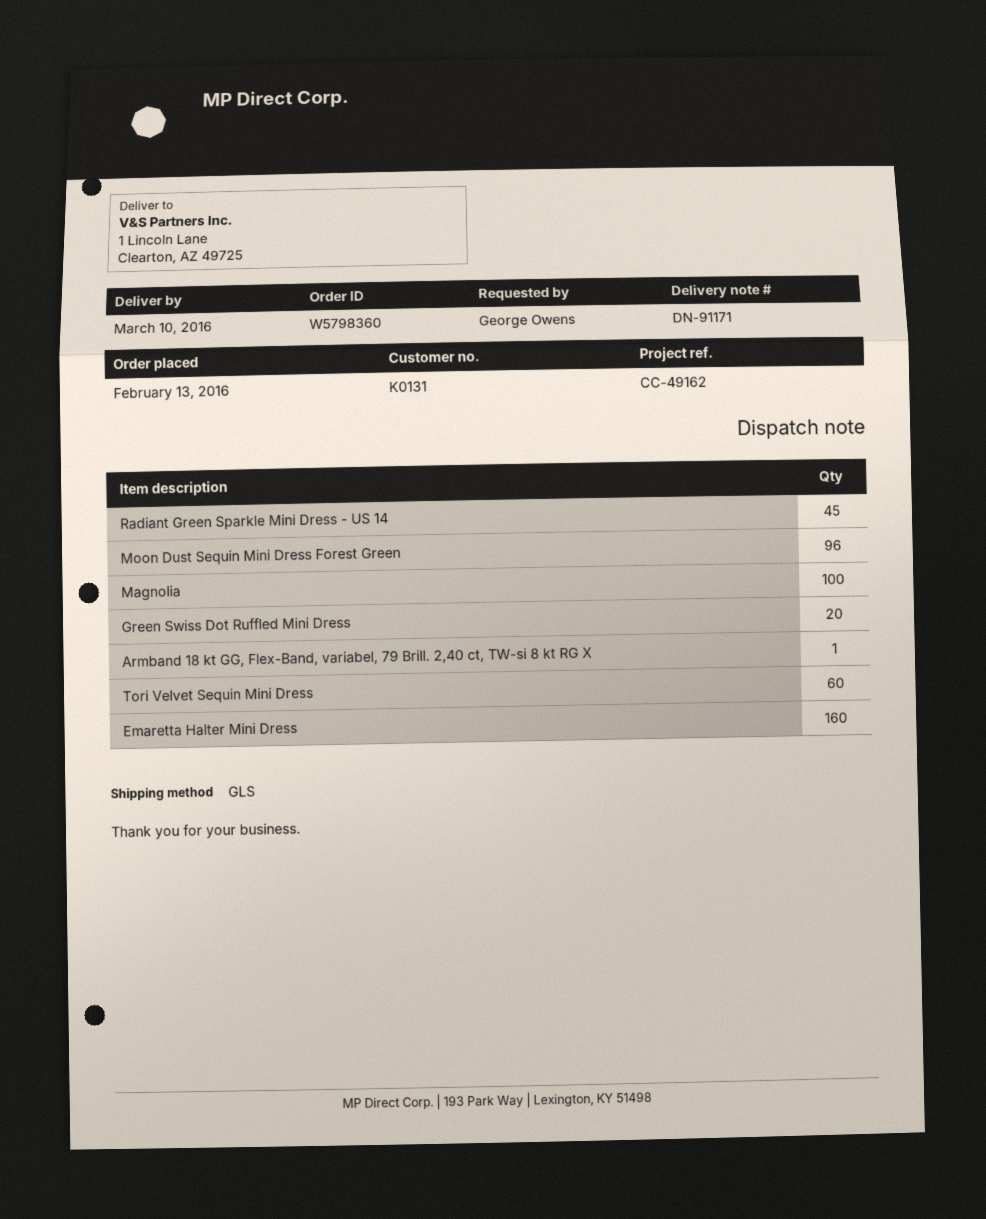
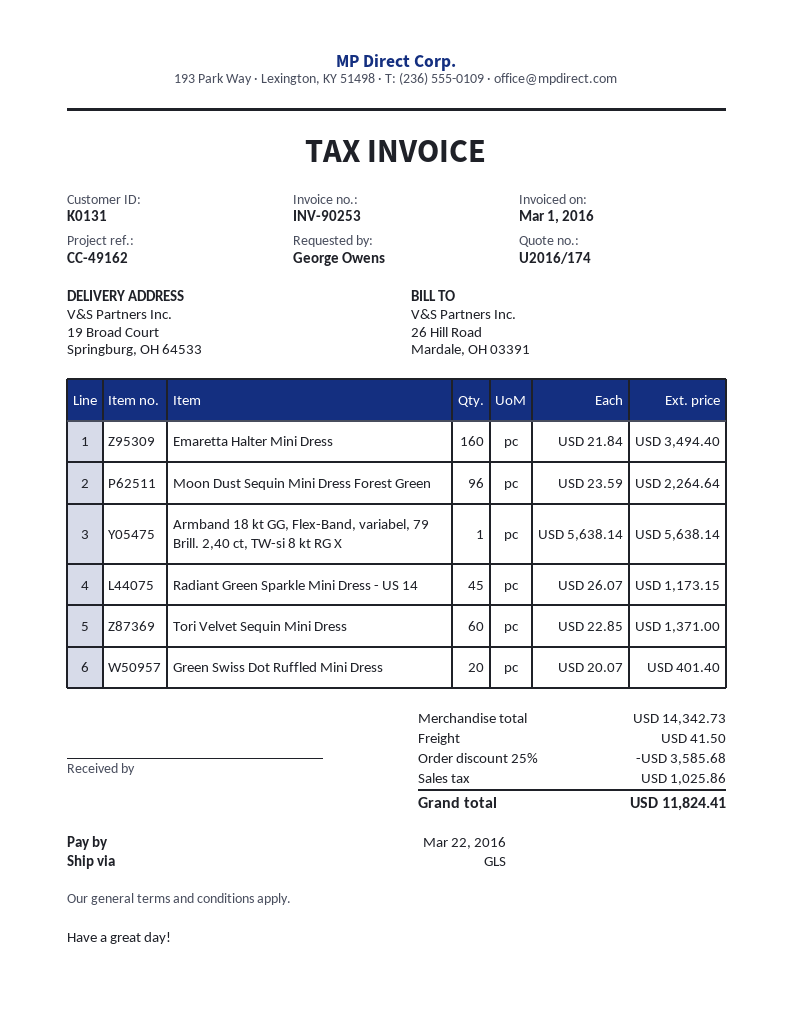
ship to: 1 Lincoln Lane, Clearton, AZ 49725 -> 19 Broad Court, Springburg, OH 64533
Magnolia: 100 -> none

